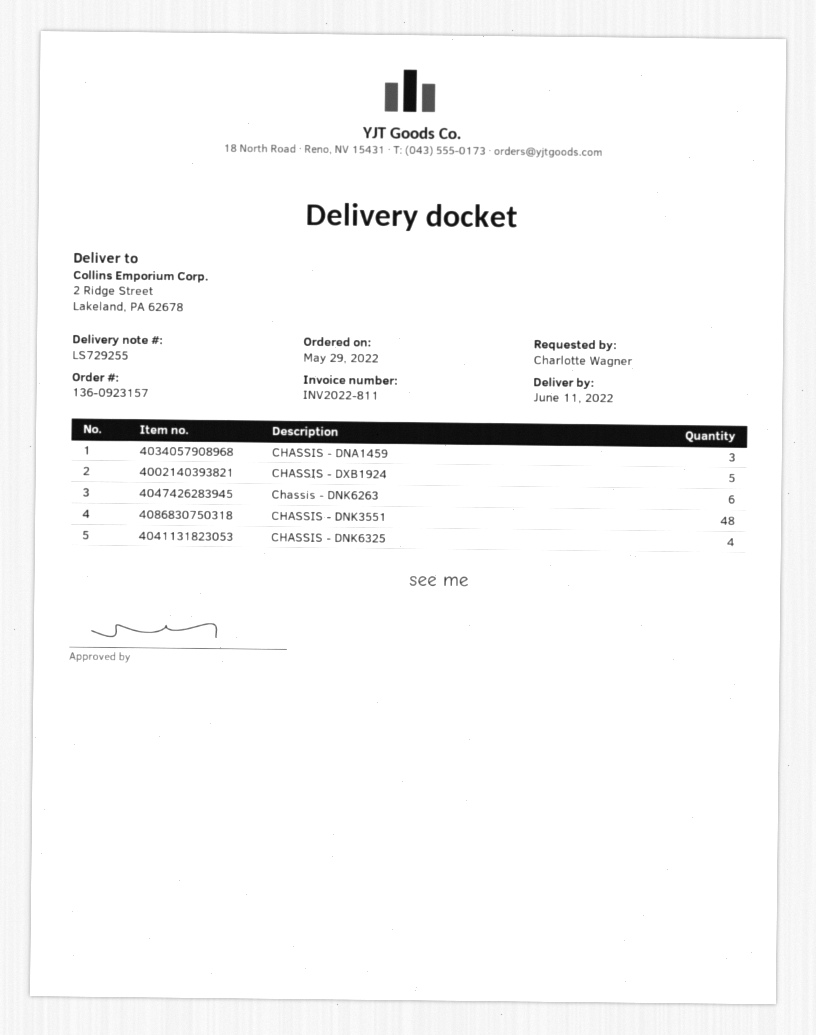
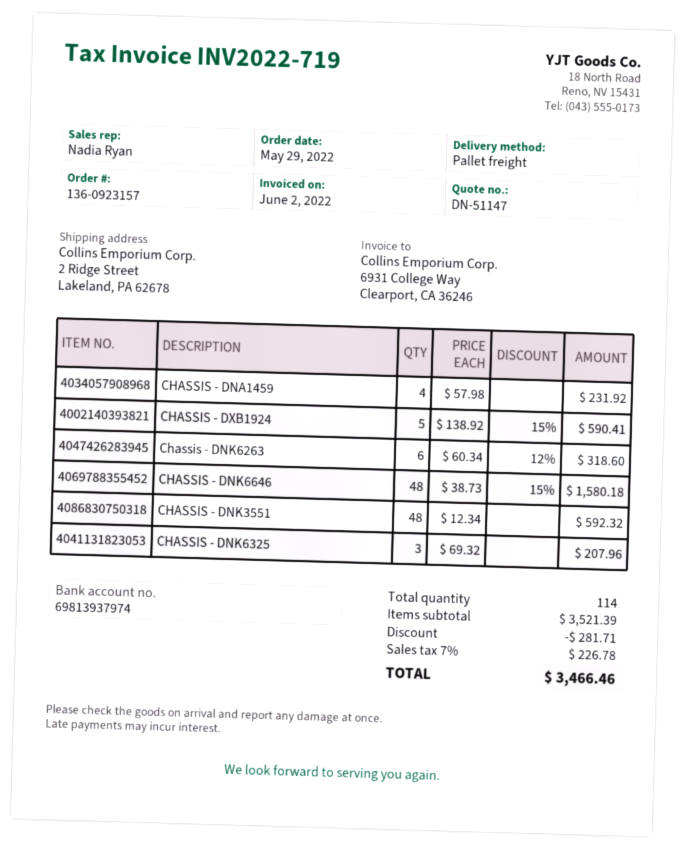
invoice number: INV2022-811 -> INV2022-719
CHASSIS - DNA1459: 3 -> 4
CHASSIS - DNK6325: 4 -> 3
CHASSIS - DNK6646: none -> 48

